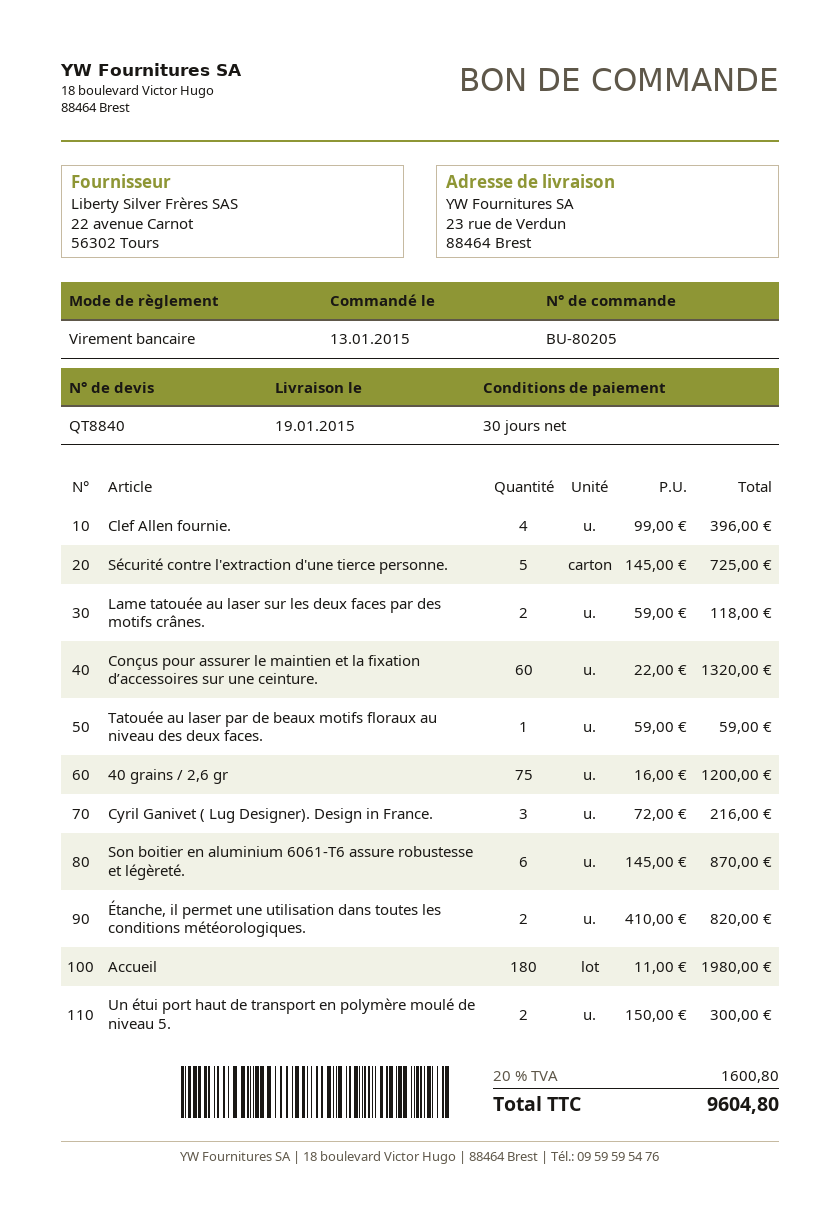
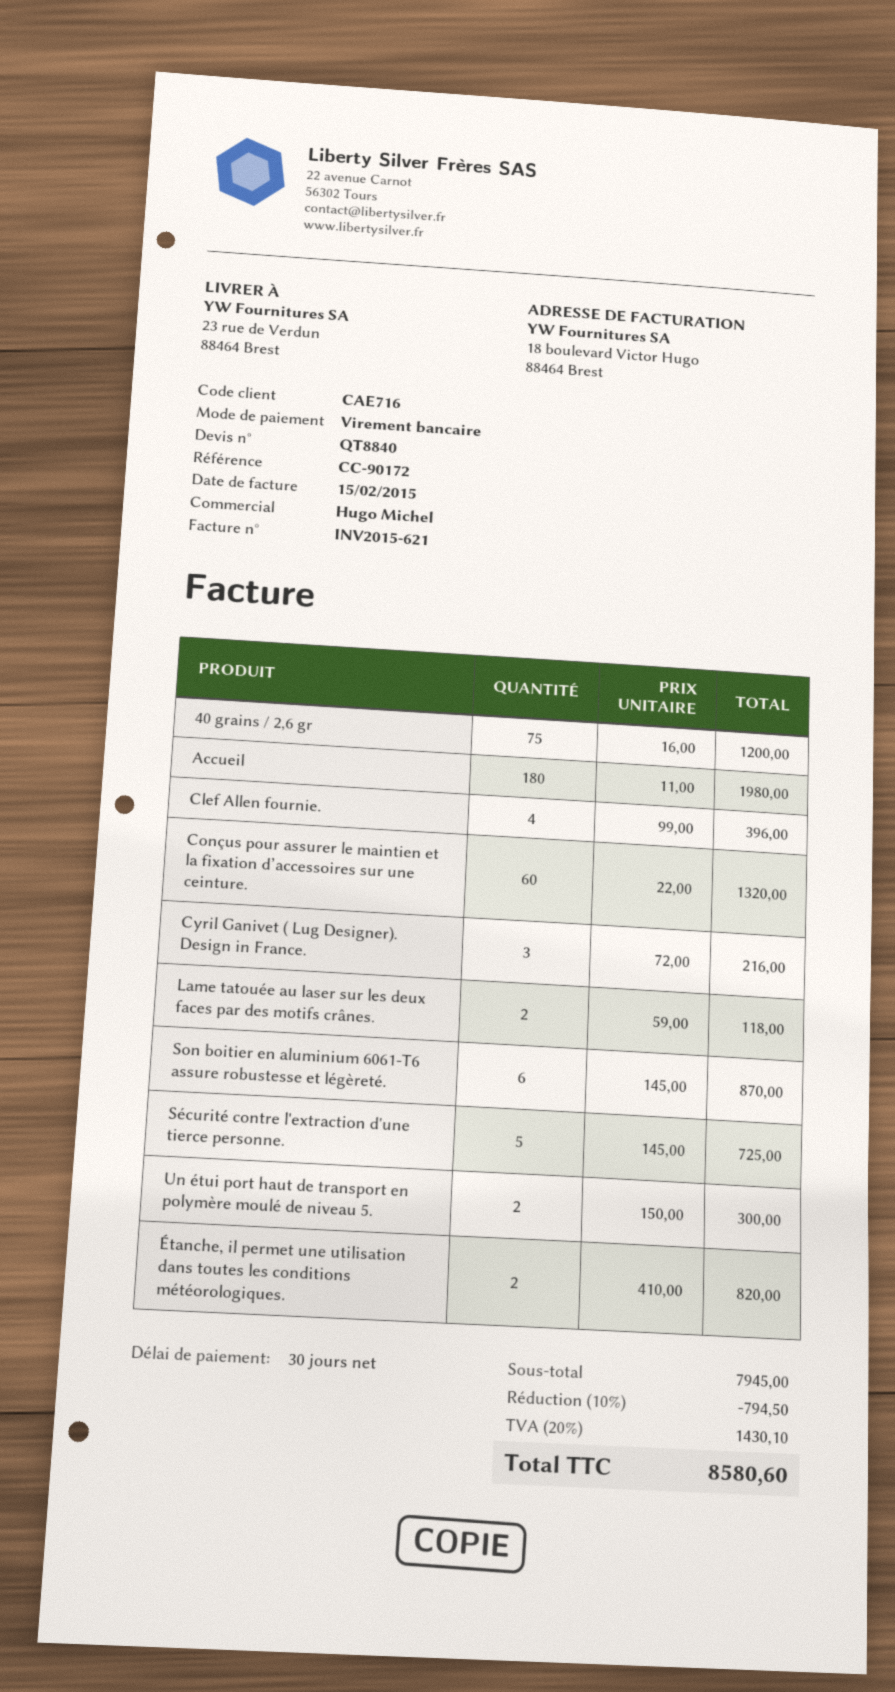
Tatouée au laser par de beaux motifs floraux au niveau des deux faces.: 1 x 59.00 = 59.00 -> none
discount: none -> 10% = 794.50
tax: 20% = 1600.80 -> 20% = 1430.10
total: 9604.80 -> 8580.60

